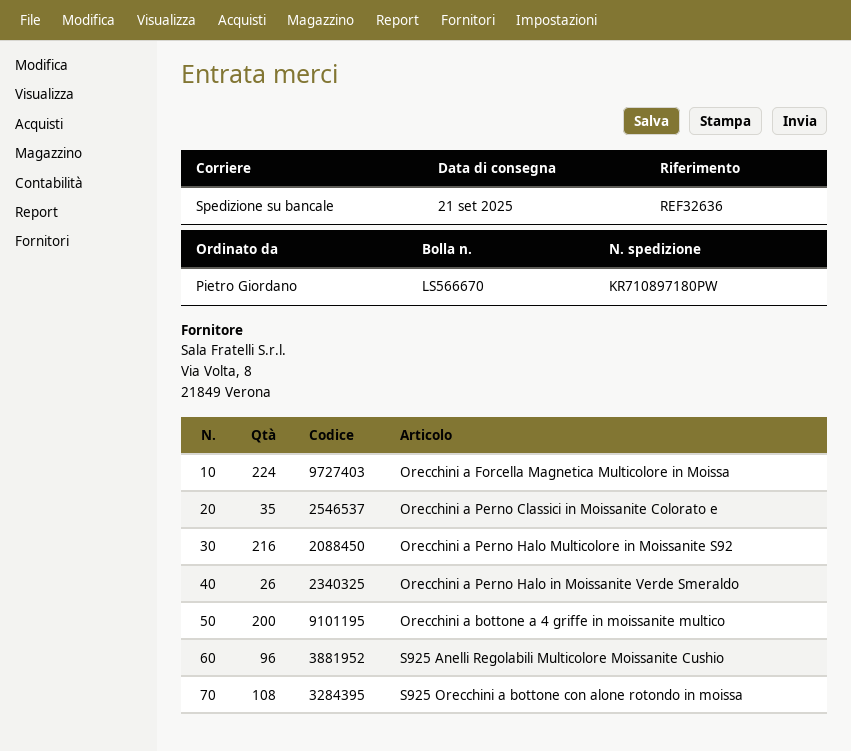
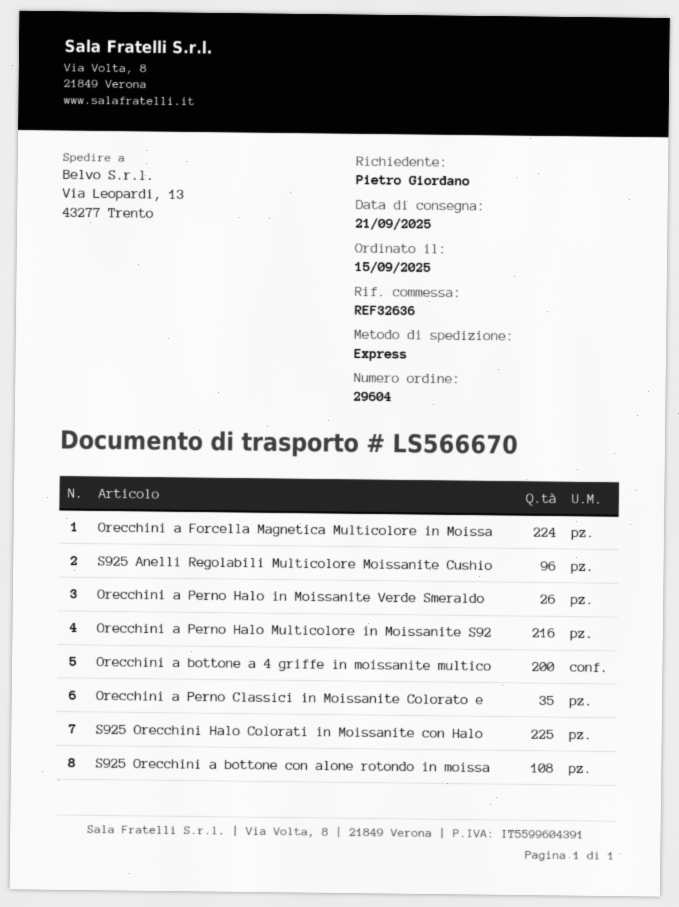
shipping method: pallet freight -> express
S925 Orecchini Halo Colorati in Moissanite con Halo: none -> 225

